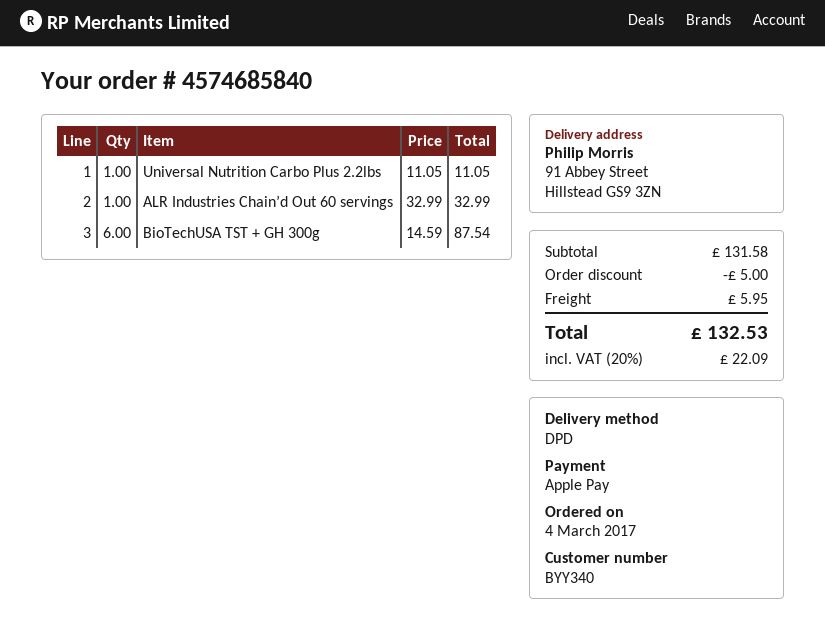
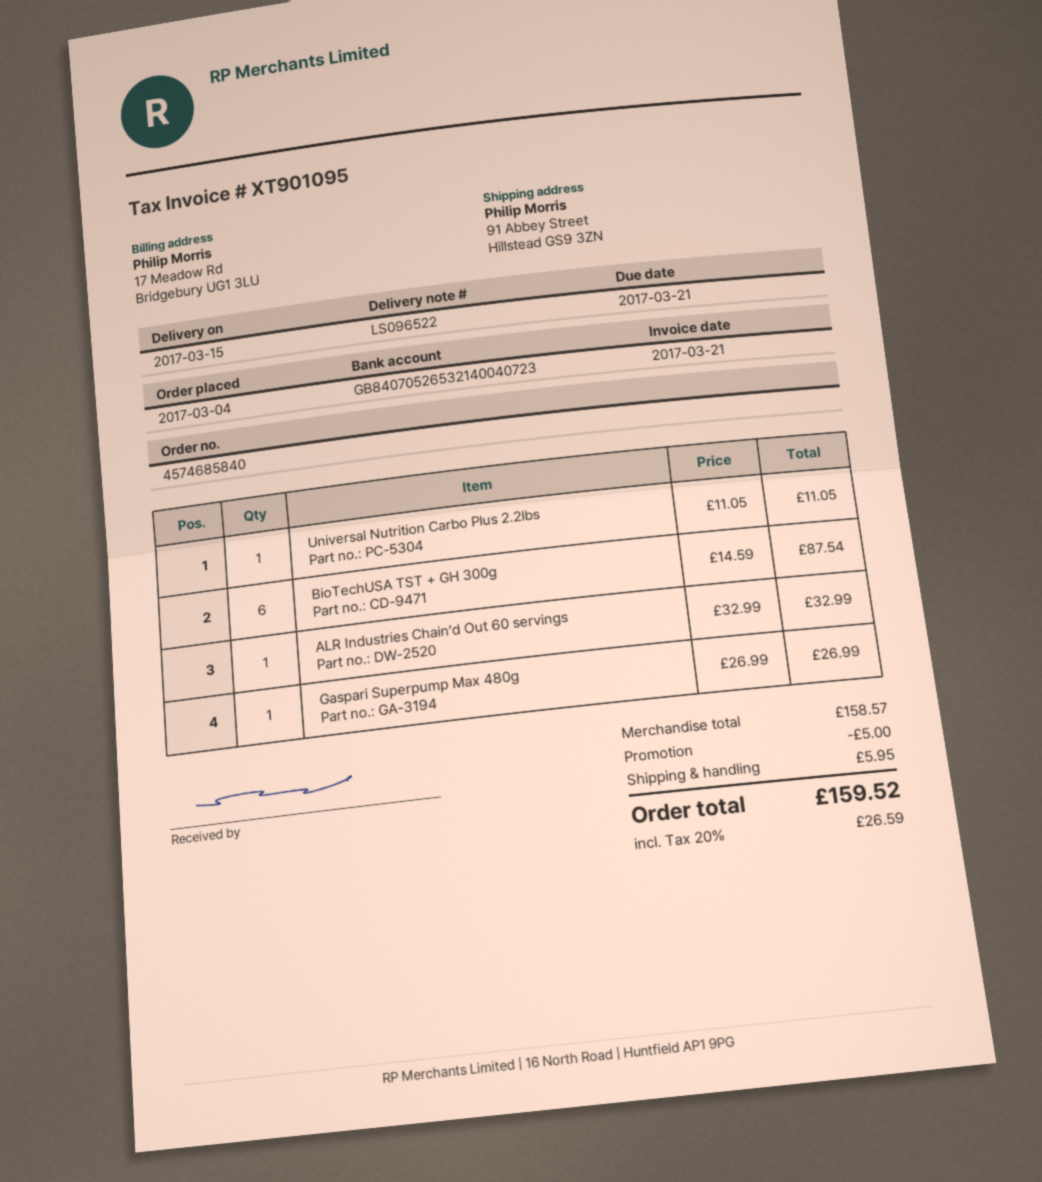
Gaspari Superpump Max 480g: none -> 1 x 26.99 = 26.99
subtotal: 131.58 -> 158.57
tax: 20% = 22.09 -> 20% = 26.59
total: 132.53 -> 159.52

